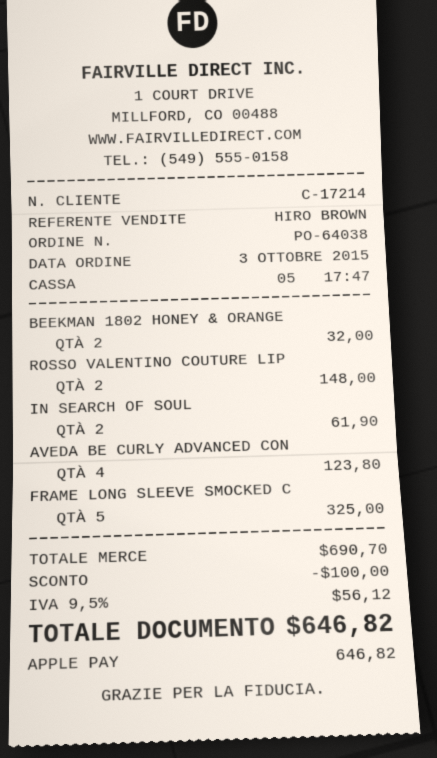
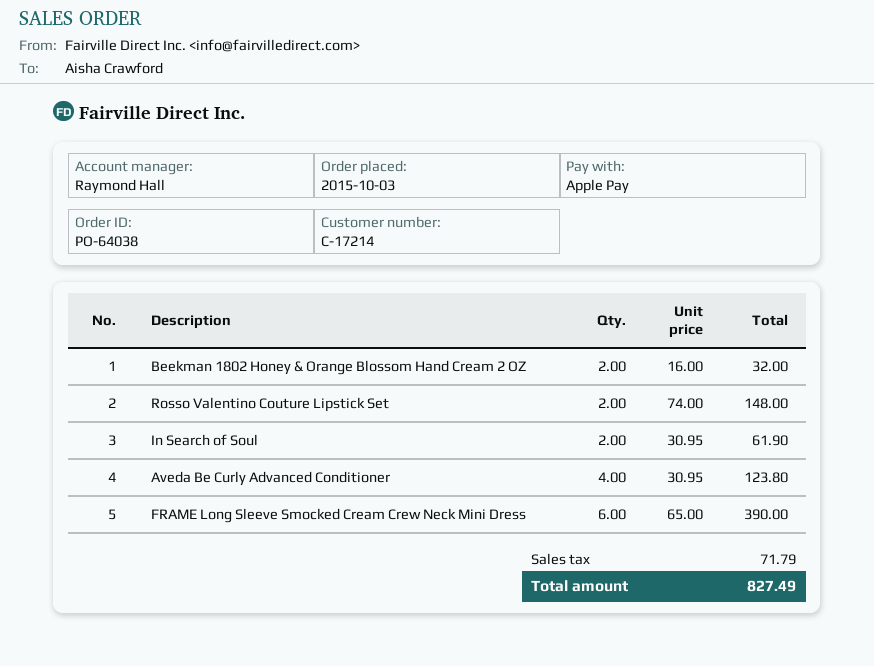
sales rep: HIRO BROWN -> Raymond Hall
FRAME LONG SLEEVE SMOCKED C: 5 for 325.00 -> 6 for 390.00
discount: 100.00 -> none
tax: 56.12 -> 71.79
total: 646.82 -> 827.49

